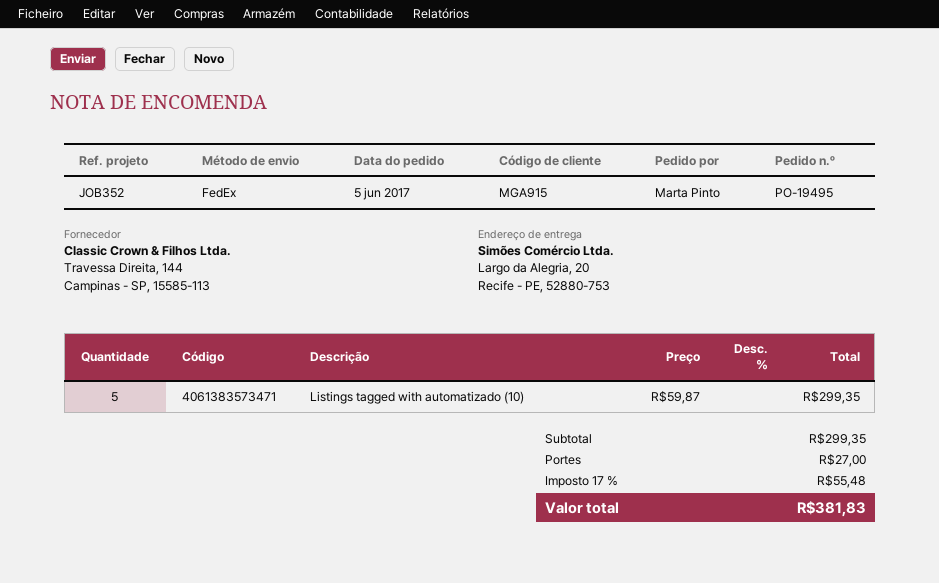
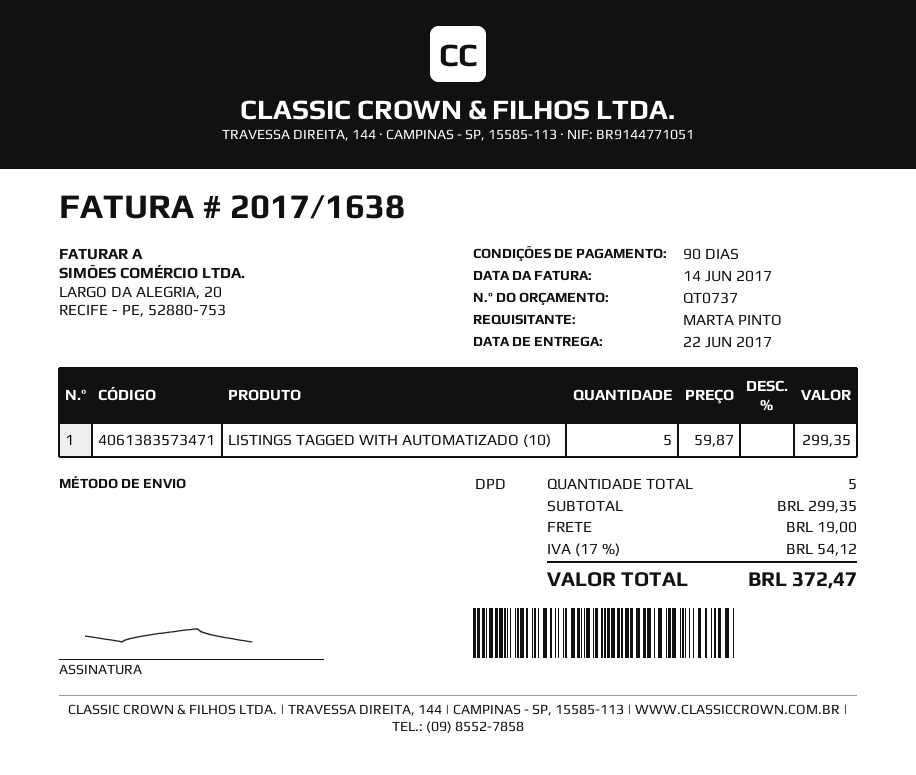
shipping method: FedEx -> DPD
shipping: 27.00 -> 19.00
tax: 17% = 55.48 -> 17% = 54.12
total: 381.83 -> 372.47

